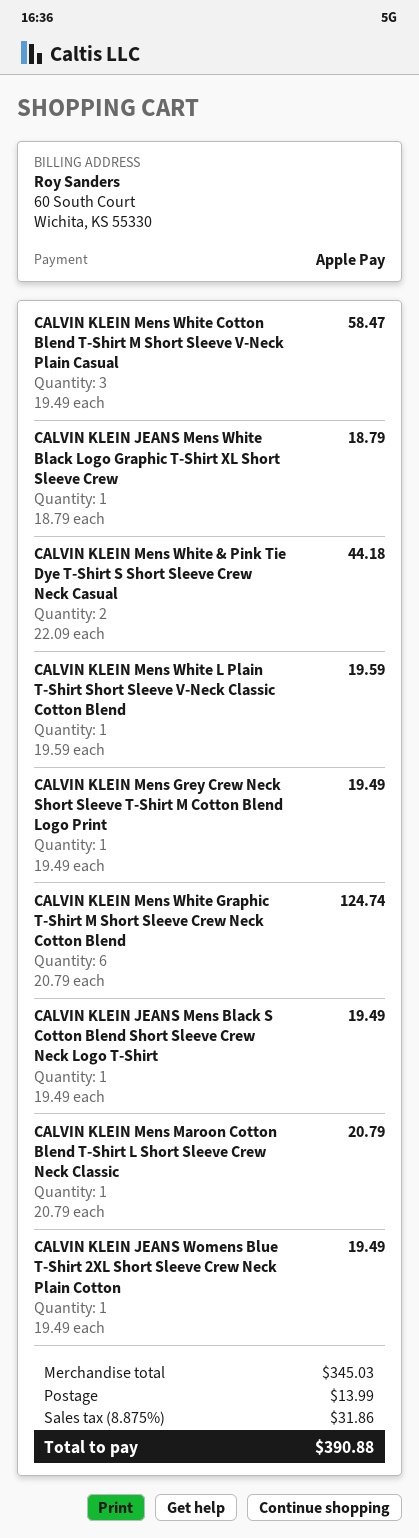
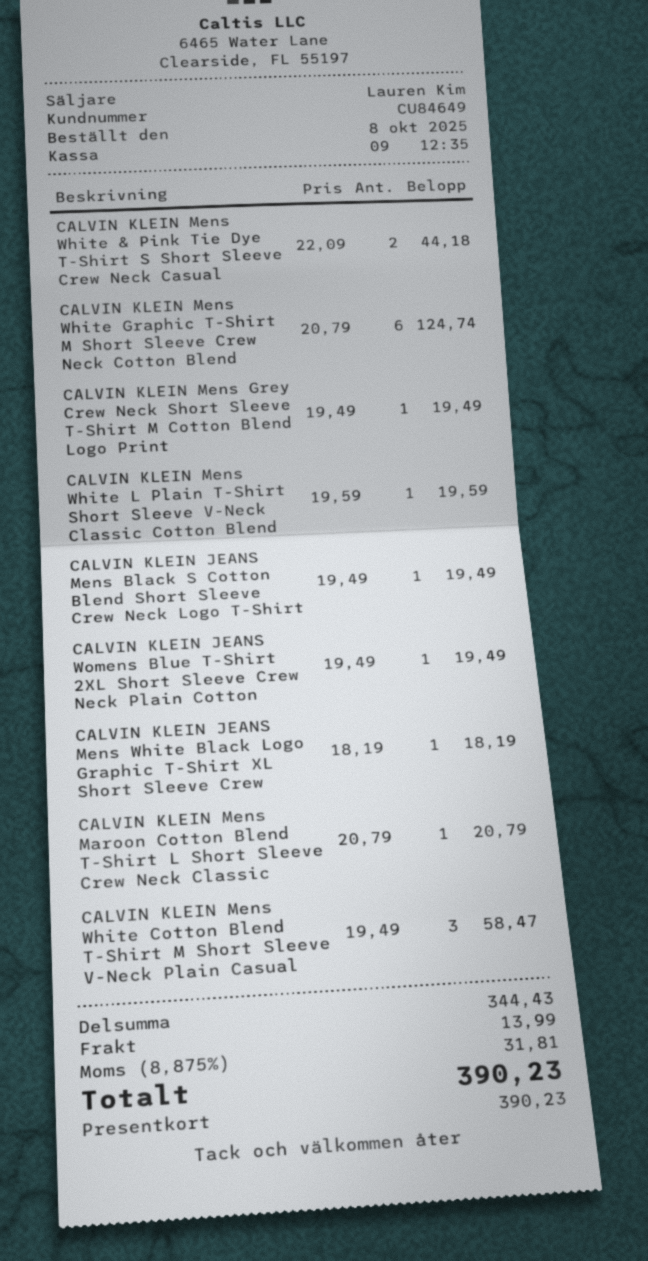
payment method: Apple Pay -> gift card
CALVIN KLEIN JEANS Mens White Black Logo Graphic T-Shirt XL Short Sleeve Crew: 1 x 18.79 = 18.79 -> 1 x 18.19 = 18.19
subtotal: 345.03 -> 344.43
tax: 8.875% = 31.86 -> 8.875% = 31.81
total: 390.88 -> 390.23

